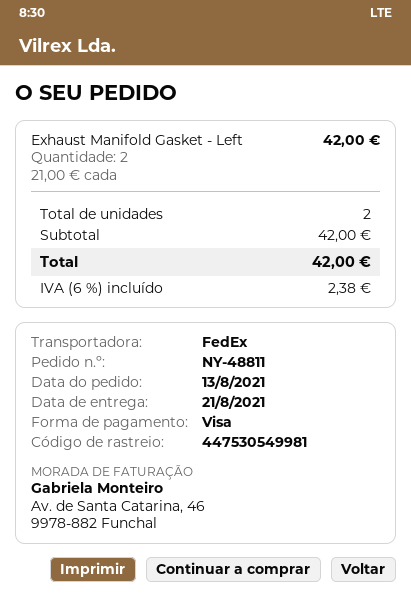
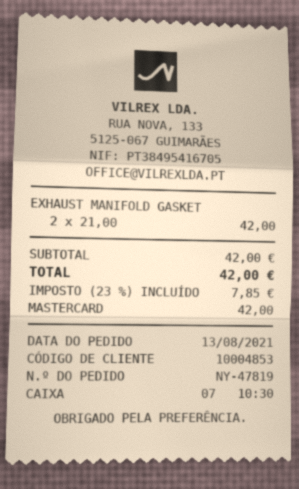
order number: NY-48811 -> NY-47819
payment method: Visa -> Mastercard
tax: 6% = 2.38 -> 23% = 7.85

